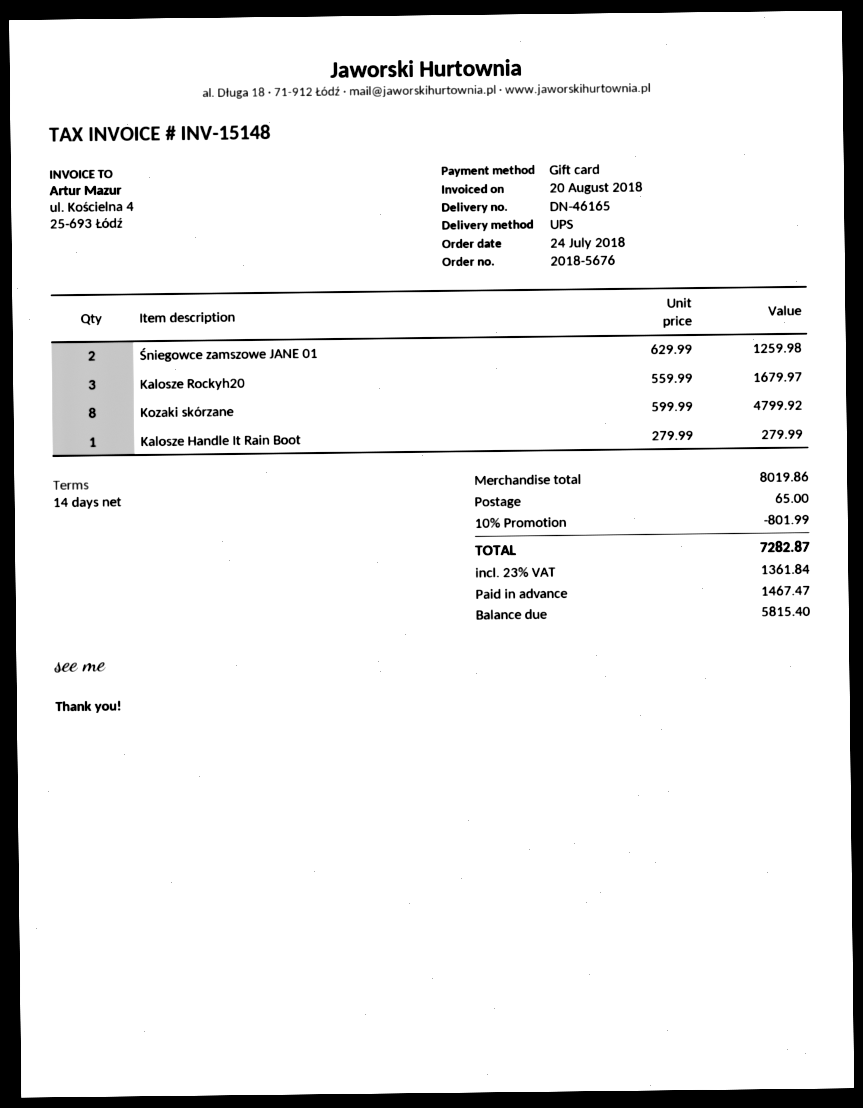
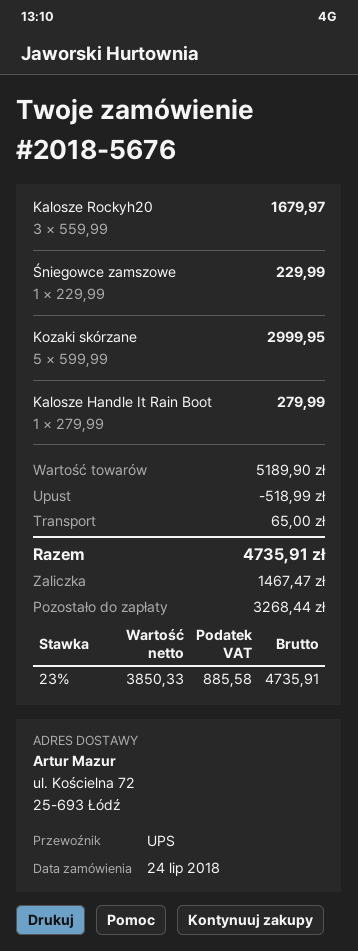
Śniegowce zamszowe JANE 01: 2 x 629.99 = 1259.98 -> none
Kozaki skórzane: 8 x 599.99 = 4799.92 -> 5 x 599.99 = 2999.95
Śniegowce zamszowe: none -> 1 x 229.99 = 229.99
subtotal: 8019.86 -> 5189.90
discount: 801.99 -> 518.99
tax: 23% = 1361.84 -> 23% = 885.58
total: 7282.87 -> 4735.91
balance: 5815.40 -> 3268.44

